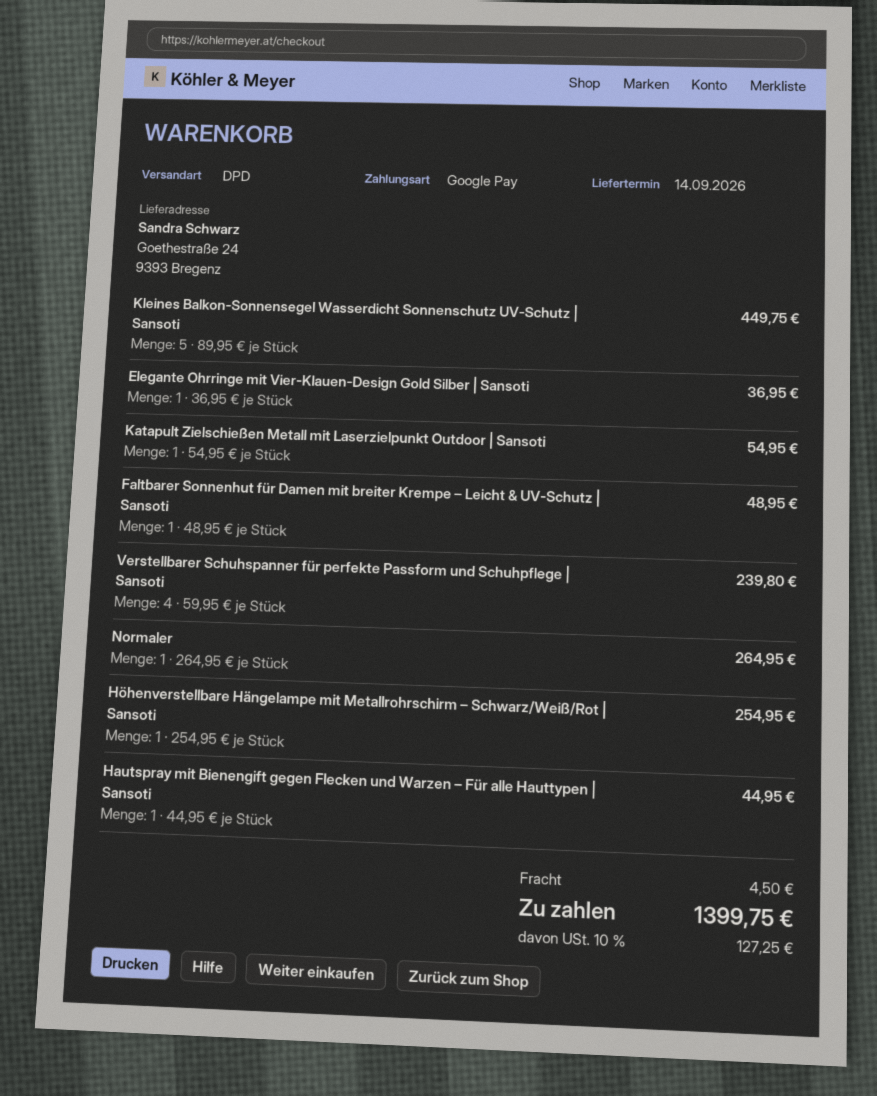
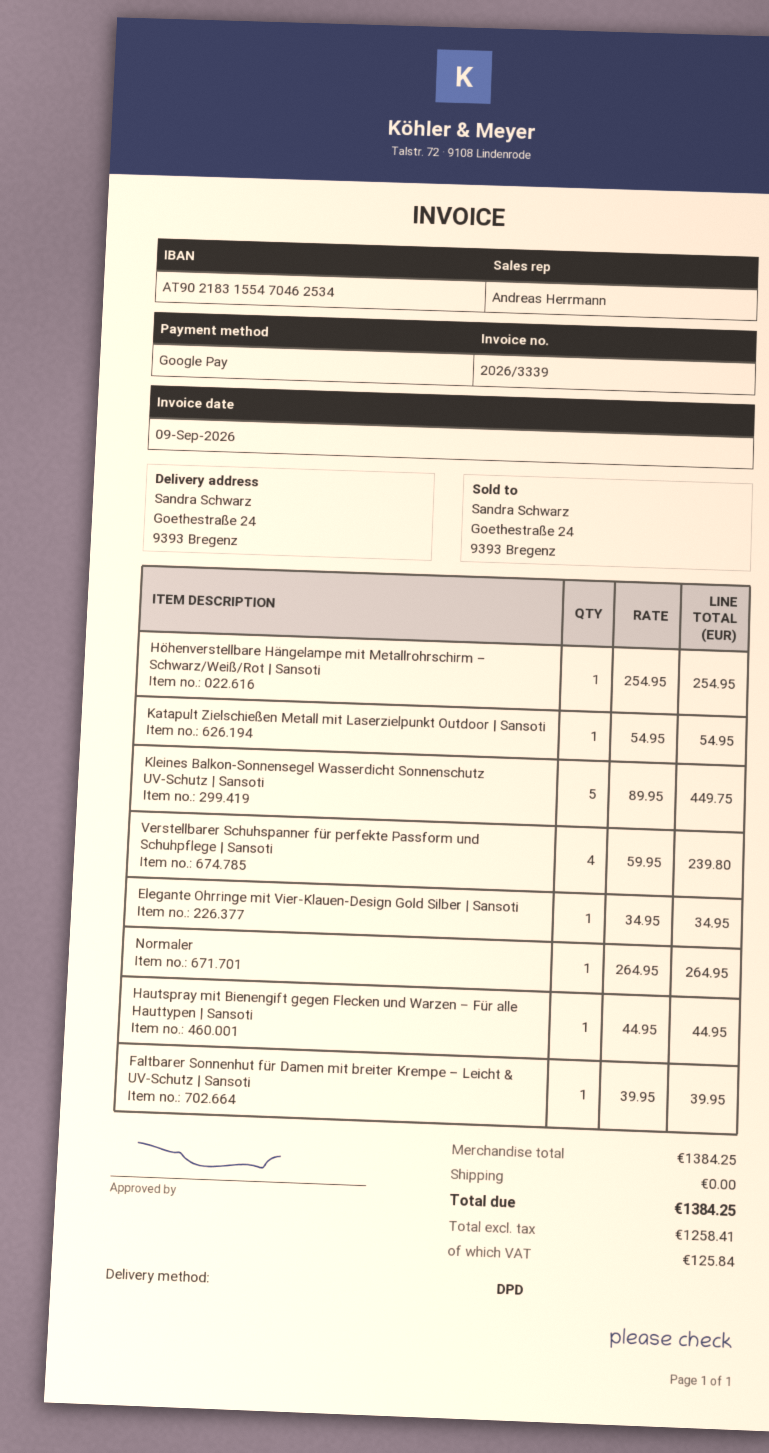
Elegante Ohrringe mit Vier-Klauen-Design Gold Silber | Sansoti: 1 x 36.95 = 36.95 -> 1 x 34.95 = 34.95
Faltbarer Sonnenhut für Damen mit breiter Krempe – Leicht & UV-Schutz | Sansoti: 1 x 48.95 = 48.95 -> 1 x 39.95 = 39.95
shipping: 4.50 -> 0.00
tax: 127.25 -> 125.84
total: 1399.75 -> 1384.25

